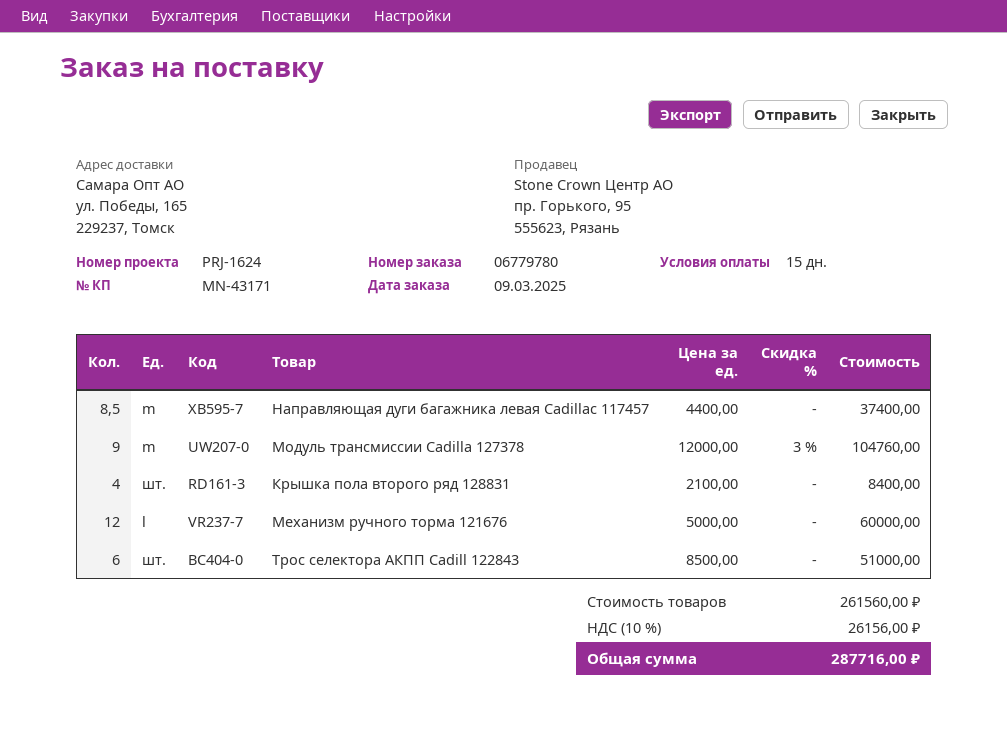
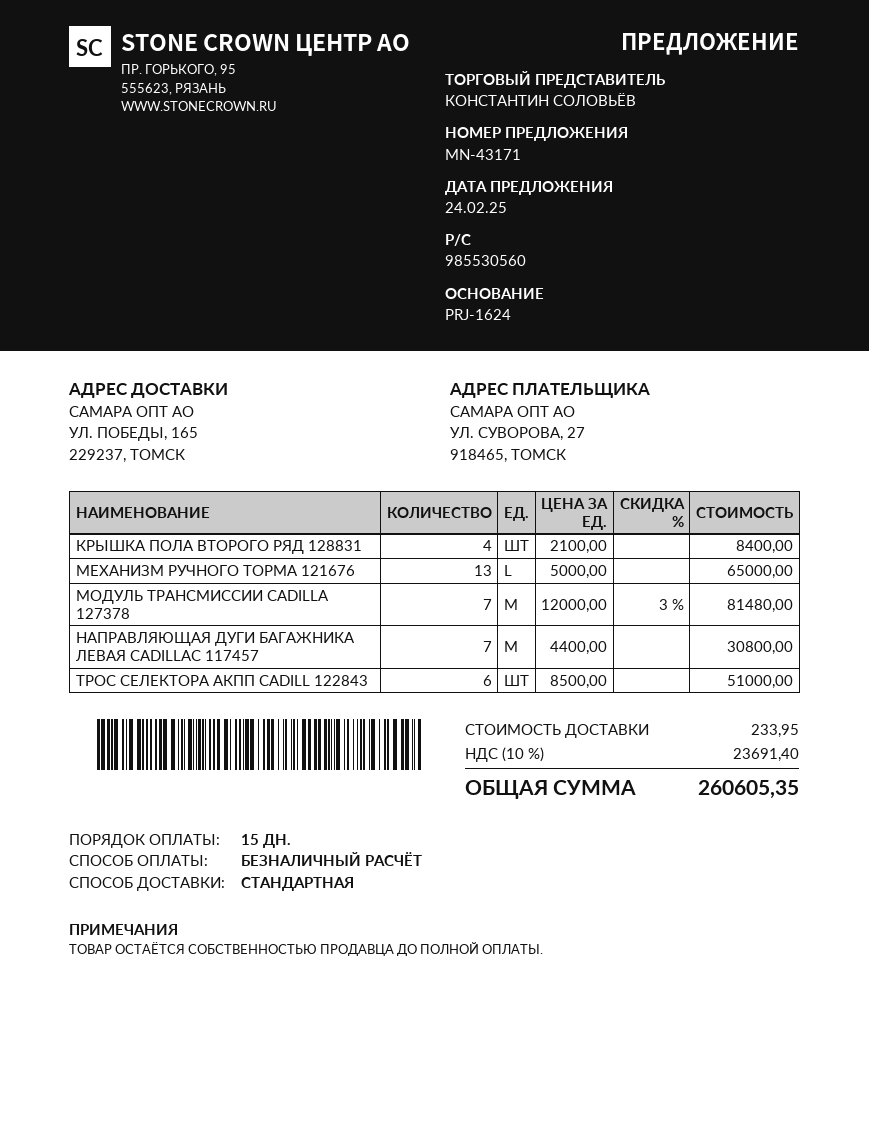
Направляющая дуги багажника левая Cadillac 117457: 8.5 x 4400.00 = 37400.00 -> 7 x 4400.00 = 30800.00
Модуль трансмиссии Cadilla 127378: 9 x 12000.00 - 3% = 104760.00 -> 7 x 12000.00 - 3% = 81480.00
Механизм ручного торма 121676: 12 x 5000.00 = 60000.00 -> 13 x 5000.00 = 65000.00
shipping: none -> 233.95
tax: 10% = 26156.00 -> 10% = 23691.40
total: 287716.00 -> 260605.35

